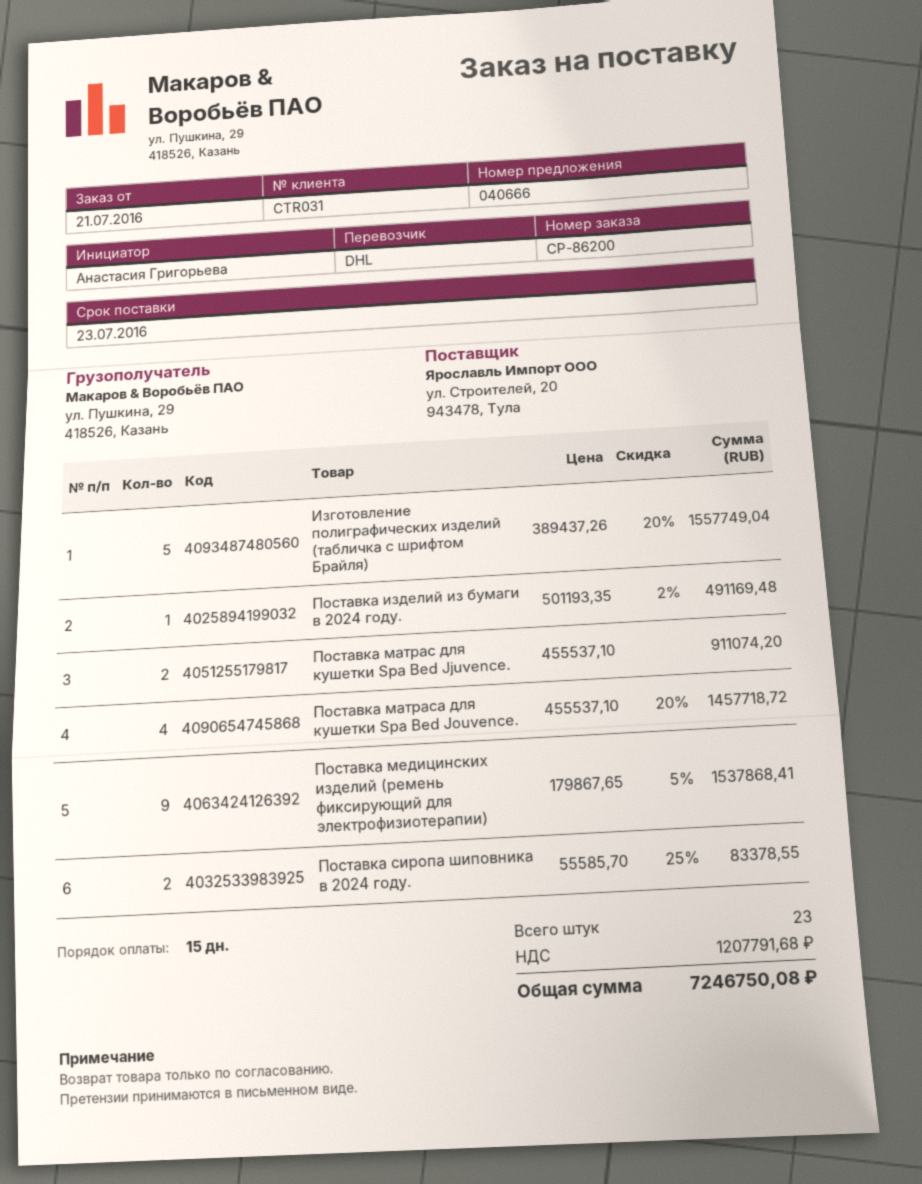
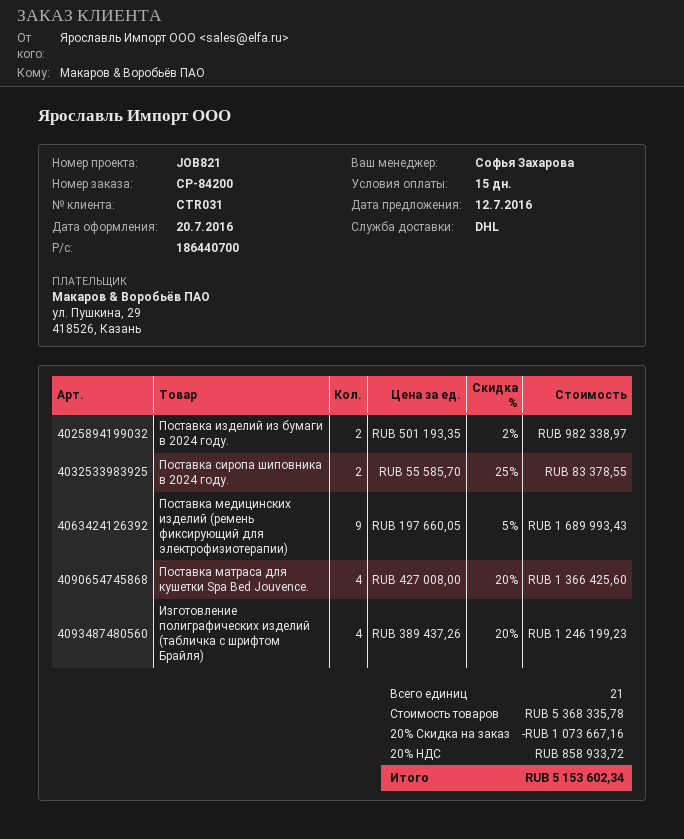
order number: CP-86200 -> CP-84200
order date: 2016-07-21 -> 2016-07-20
Изготовление полиграфических изделий (табличка с шрифтом Брайля): 5 x 389437.26 - 20% = 1557749.04 -> 4 x 389437.26 - 20% = 1246199.23
Поставка изделий из бумаги в 2024 году.: 1 x 501193.35 - 2% = 491169.48 -> 2 x 501193.35 - 2% = 982338.97
Поставка матрас для кушетки Spa Bed Jjuvence.: 2 x 455537.10 = 911074.20 -> none
Поставка матраса для кушетки Spa Bed Jouvence.: 4 x 455537.10 - 20% = 1457718.72 -> 4 x 427008.00 - 20% = 1366425.60
Поставка медицинских изделий (ремень фиксирующий для электрофизиотерапии): 9 x 179867.65 - 5% = 1537868.41 -> 9 x 197660.05 - 5% = 1689993.43
total quantity: 23 -> 21
discount: none -> 20% = 1073667.16
tax: 1207791.68 -> 858933.72
total: 7246750.08 -> 5153602.34

